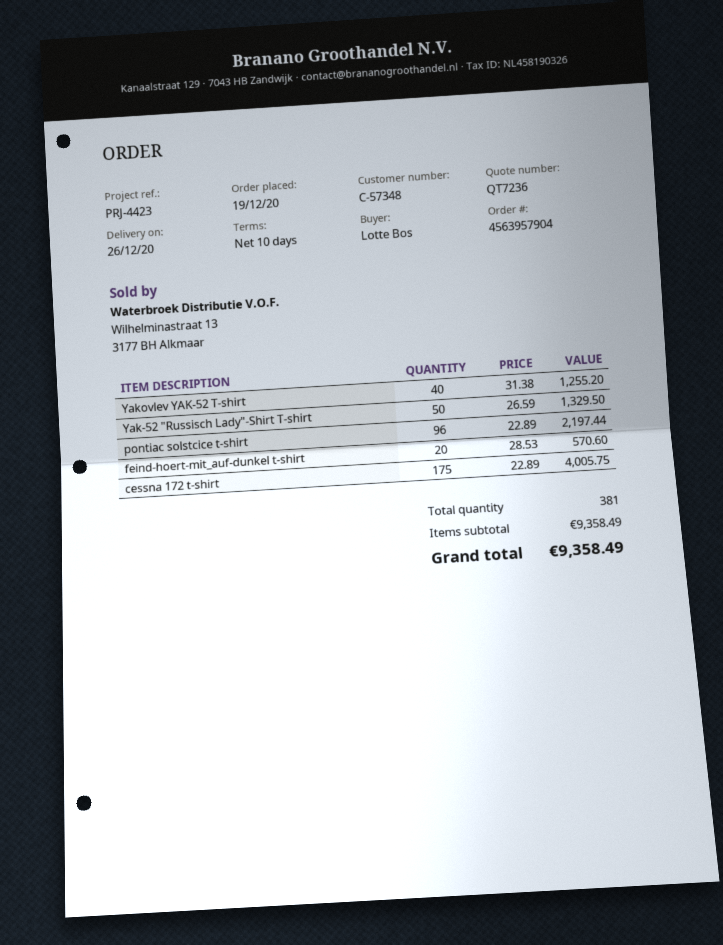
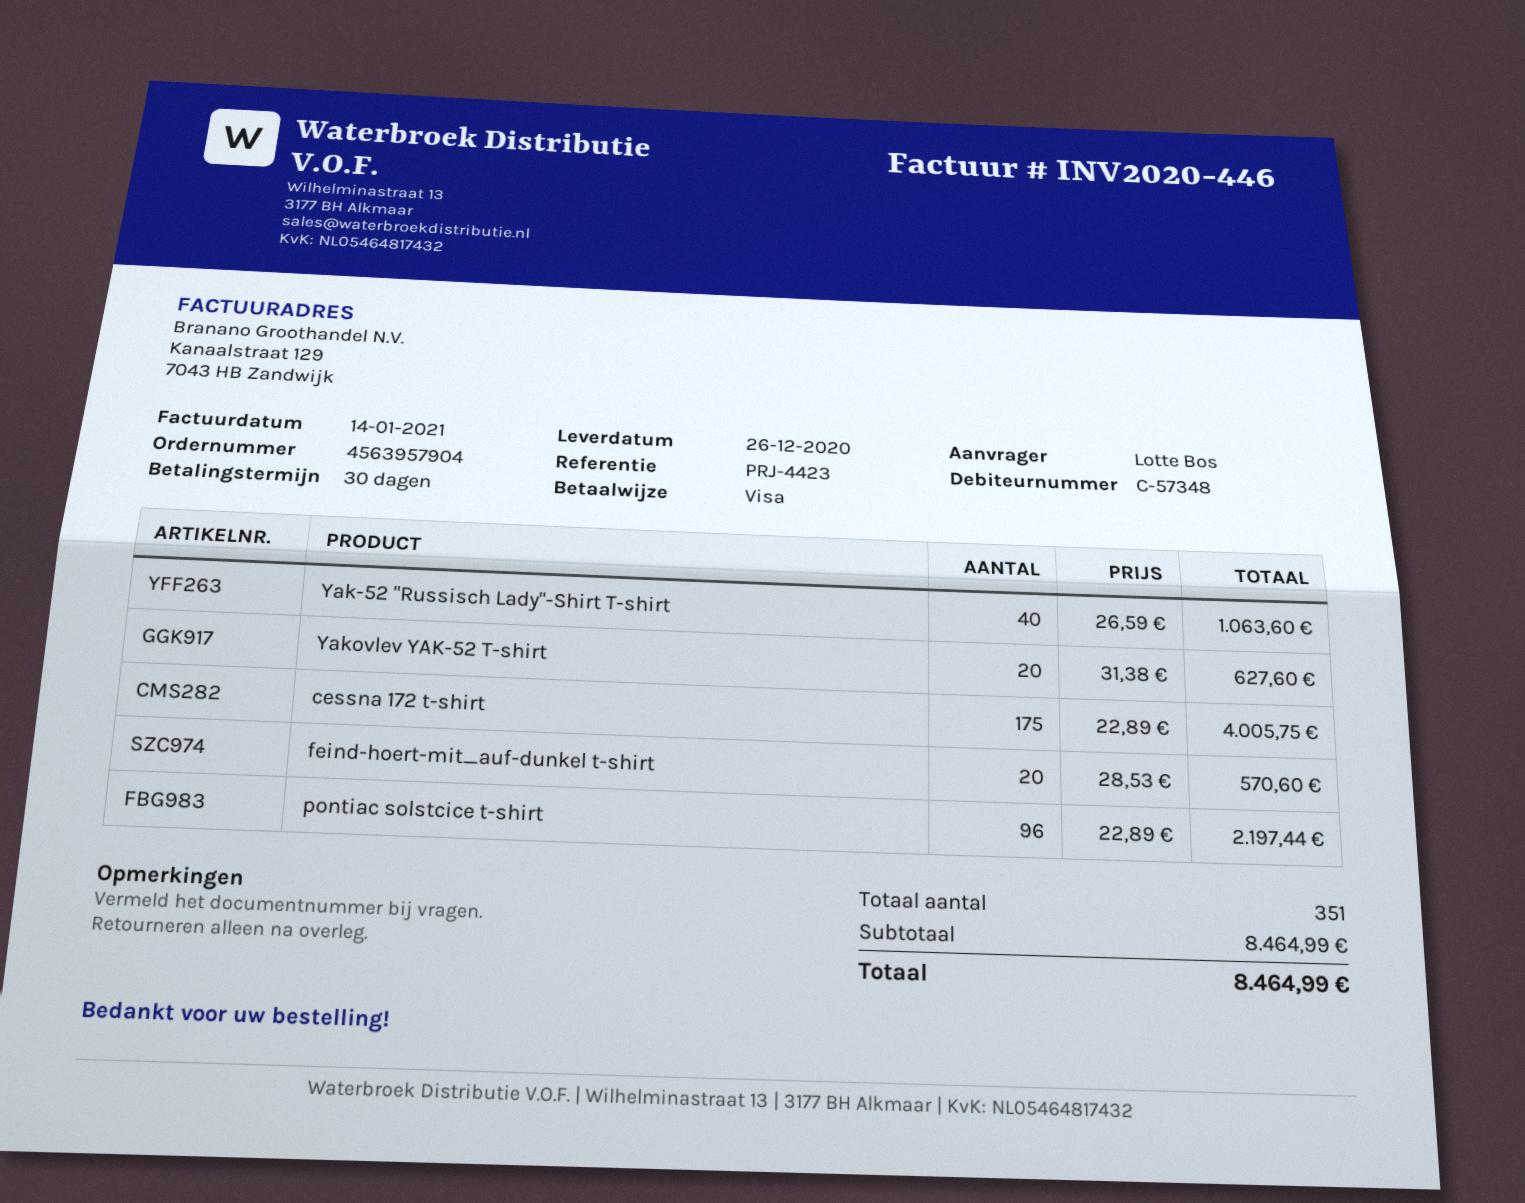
payment terms: 10 days -> 30 days
Yakovlev YAK-52 T-shirt: 40 x 31.38 = 1255.20 -> 20 x 31.38 = 627.60
Yak-52 "Russisch Lady"-Shirt T-shirt: 50 x 26.59 = 1329.50 -> 40 x 26.59 = 1063.60
total quantity: 381 -> 351
subtotal: 9358.49 -> 8464.99
total: 9358.49 -> 8464.99

